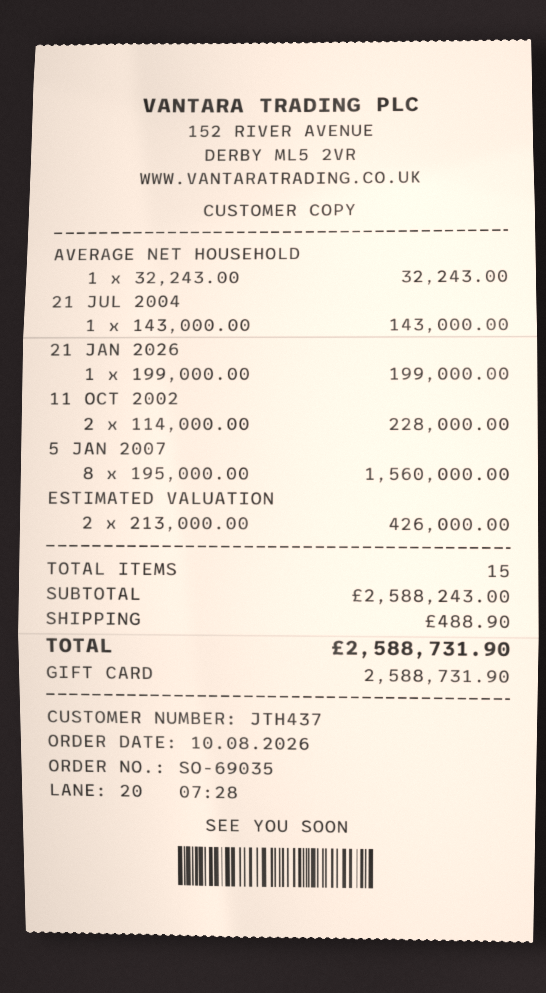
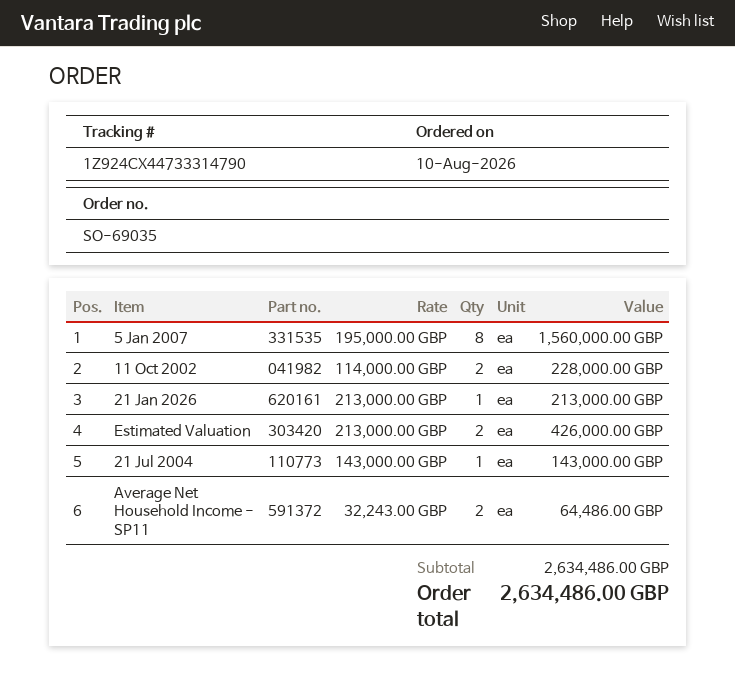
AVERAGE NET HOUSEHOLD: 1 x 32243.00 = 32243.00 -> 2 x 32243.00 = 64486.00
21 JAN 2026: 1 x 199000.00 = 199000.00 -> 1 x 213000.00 = 213000.00
subtotal: 2588243.00 -> 2634486.00
shipping: 488.90 -> none
total: 2588731.90 -> 2634486.00

